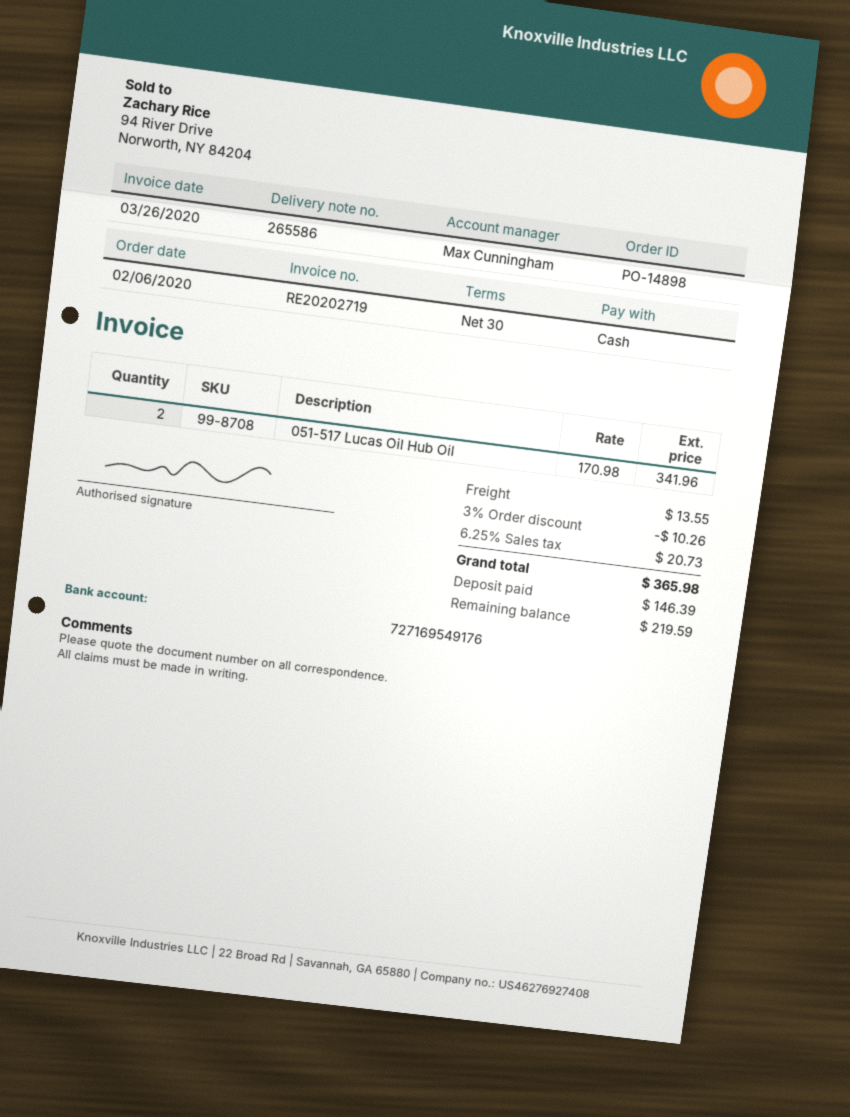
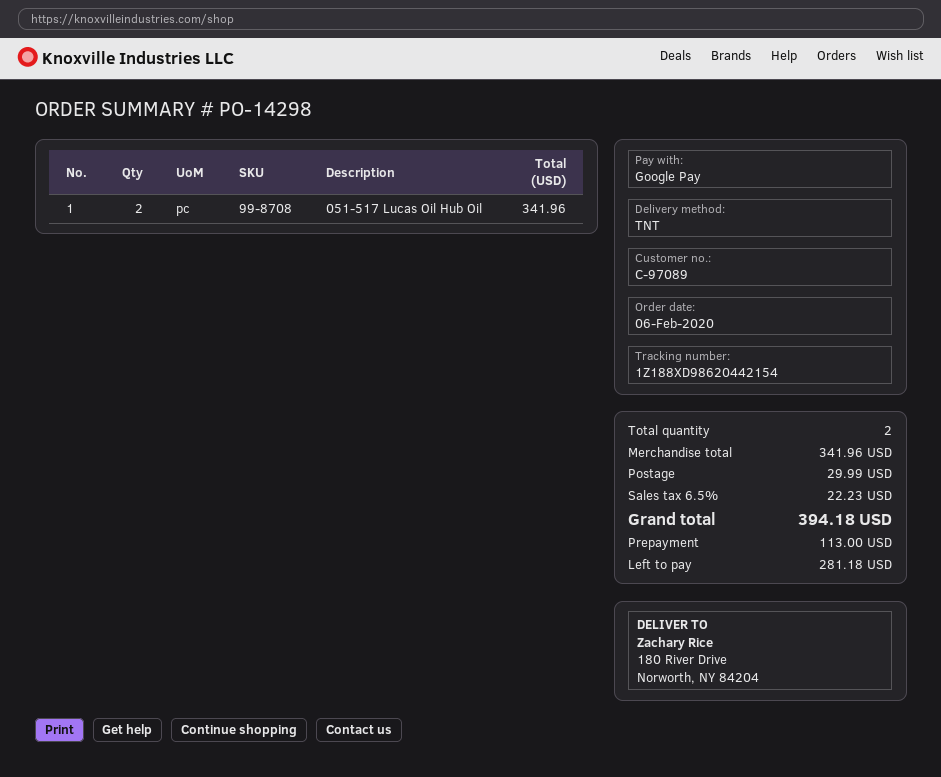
order number: PO-14898 -> PO-14298
payment method: cash -> Google Pay
discount: 3% = 10.26 -> none
shipping: 13.55 -> 29.99
tax: 6.25% = 20.73 -> 6.5% = 22.23
total: 365.98 -> 394.18
deposit: 146.39 -> 113.00
balance: 219.59 -> 281.18

